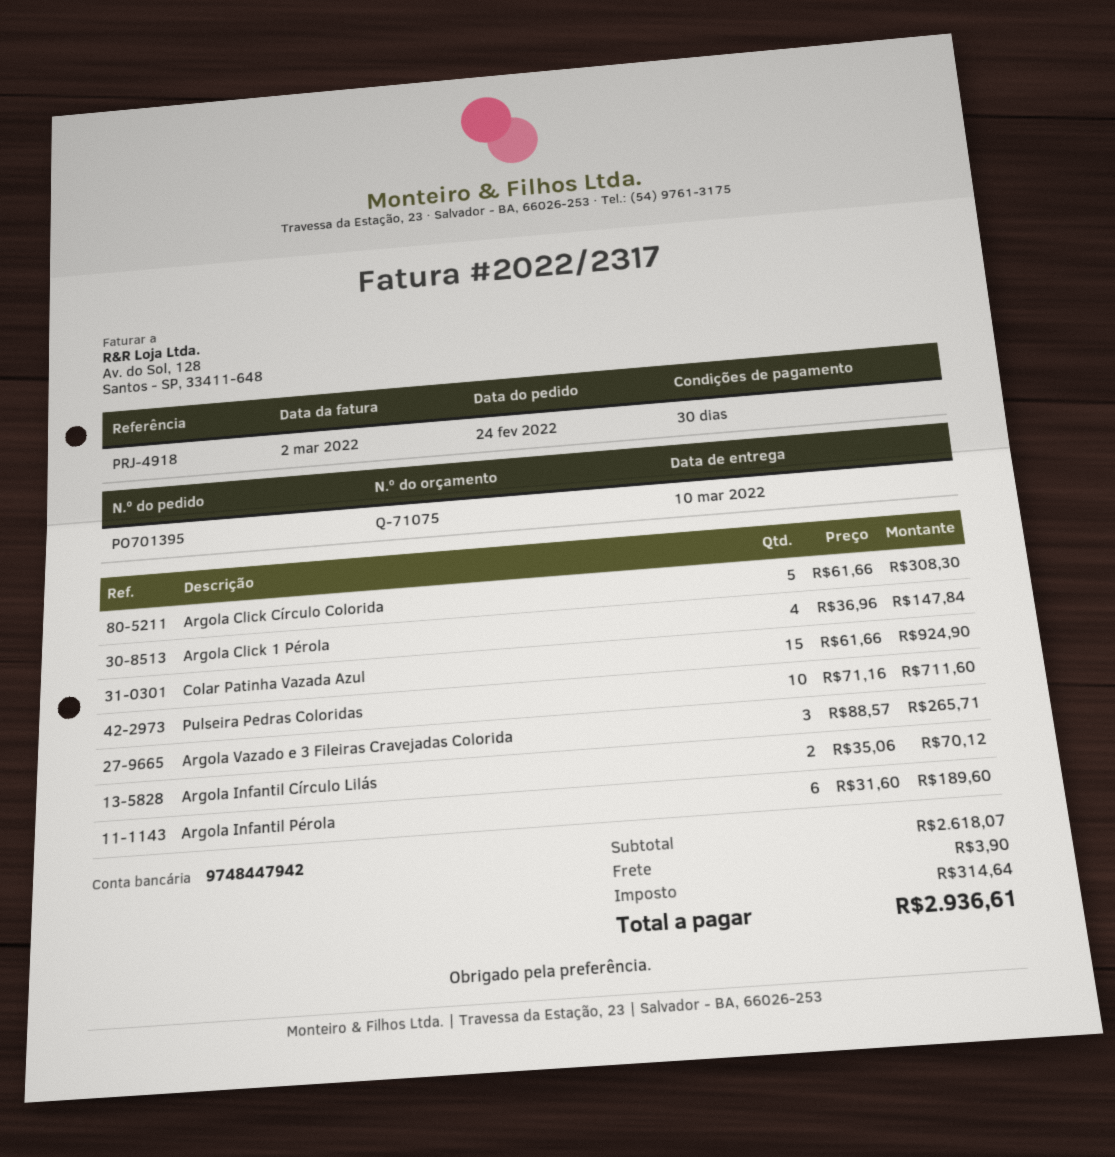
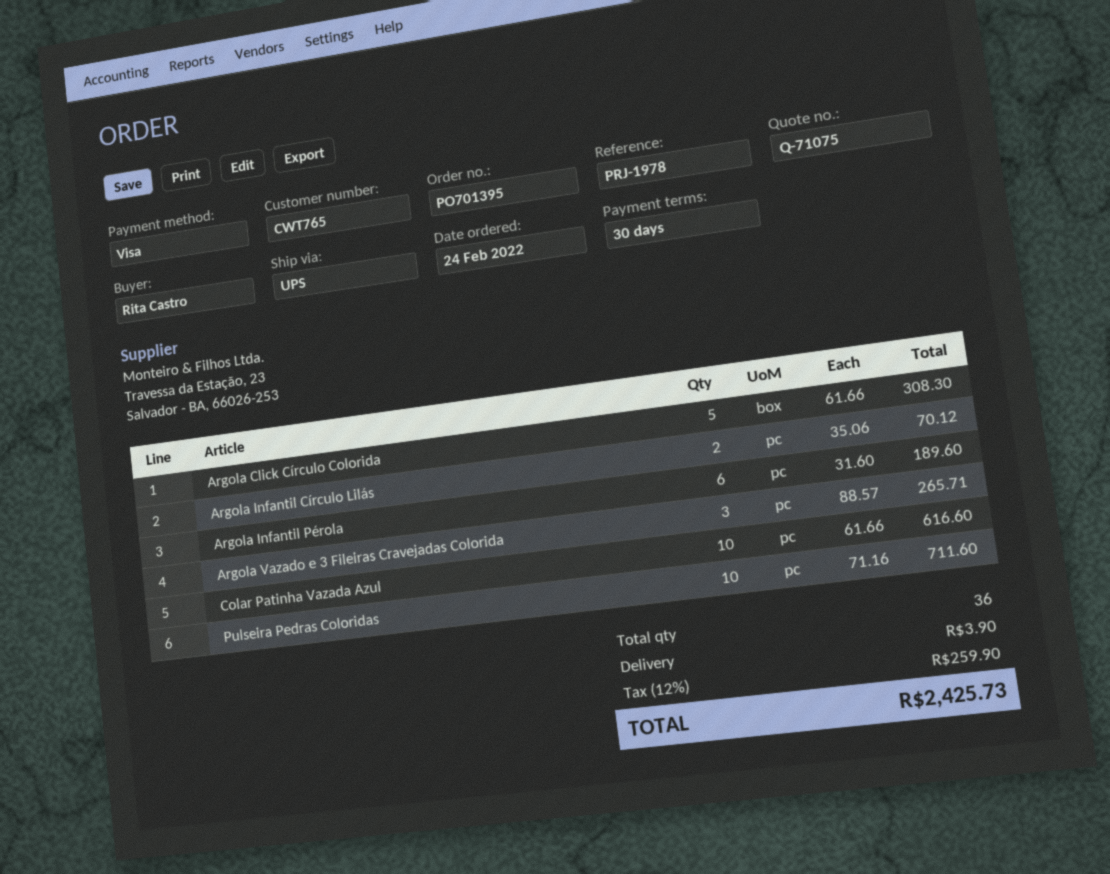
reference: PRJ-4918 -> PRJ-1978
Argola Click 1 Pérola: 4 x 36.96 = 147.84 -> none
Colar Patinha Vazada Azul: 15 x 61.66 = 924.90 -> 10 x 61.66 = 616.60
tax: 314.64 -> 259.90
total: 2936.61 -> 2425.73

